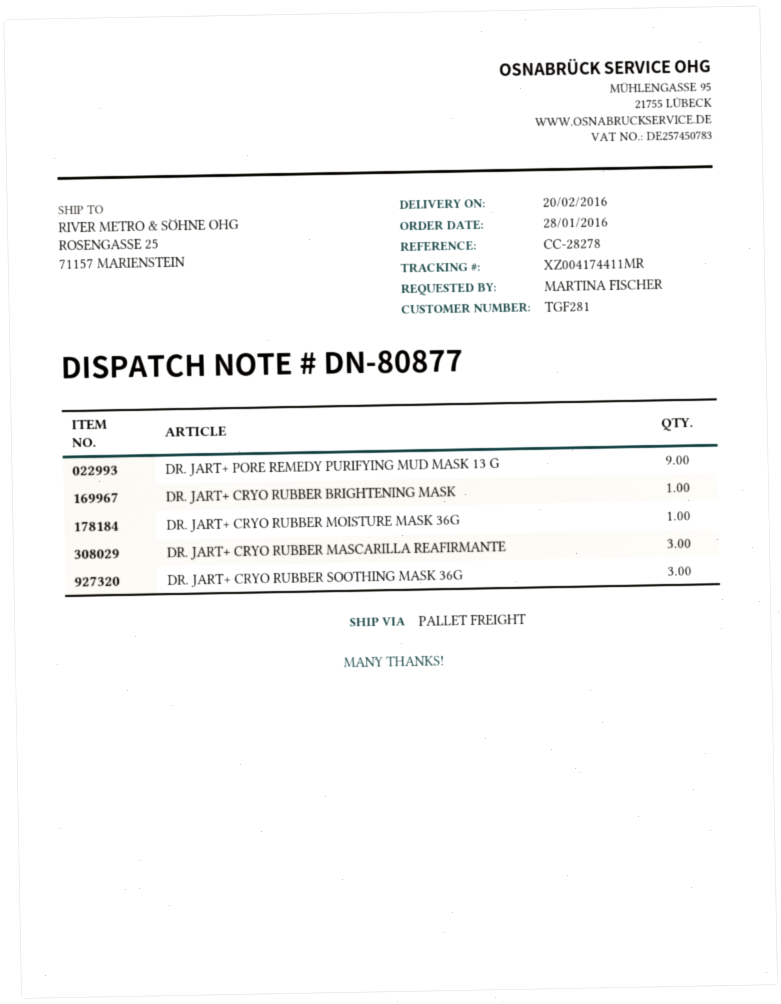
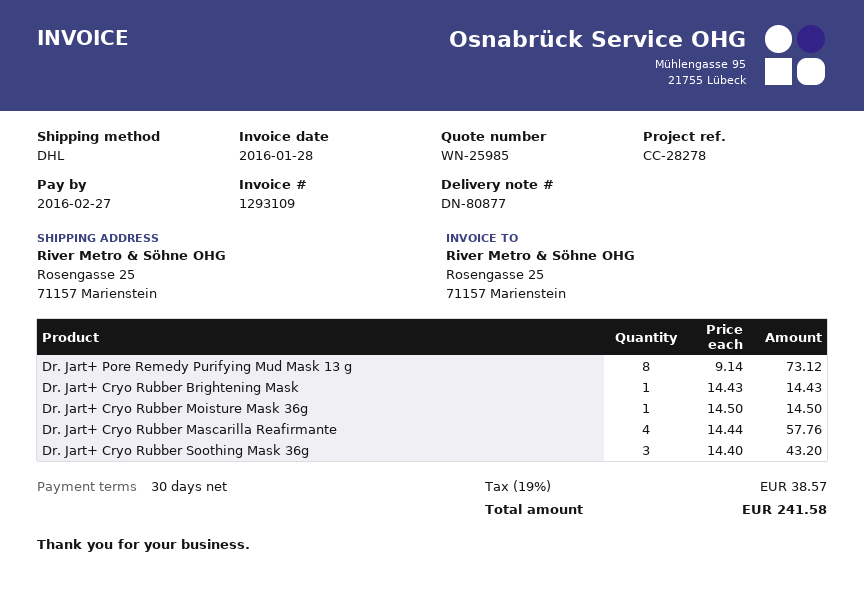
shipping method: pallet freight -> DHL
DR. JART+ PORE REMEDY PURIFYING MUD MASK 13 G: 9 -> 8
DR. JART+ CRYO RUBBER MASCARILLA REAFIRMANTE: 3 -> 4

